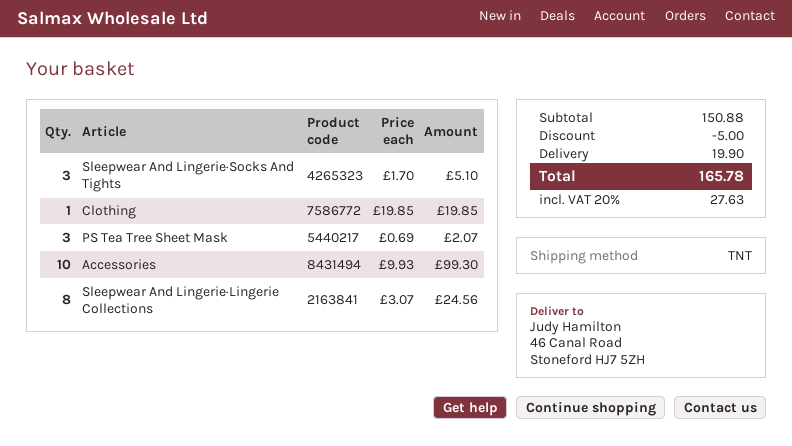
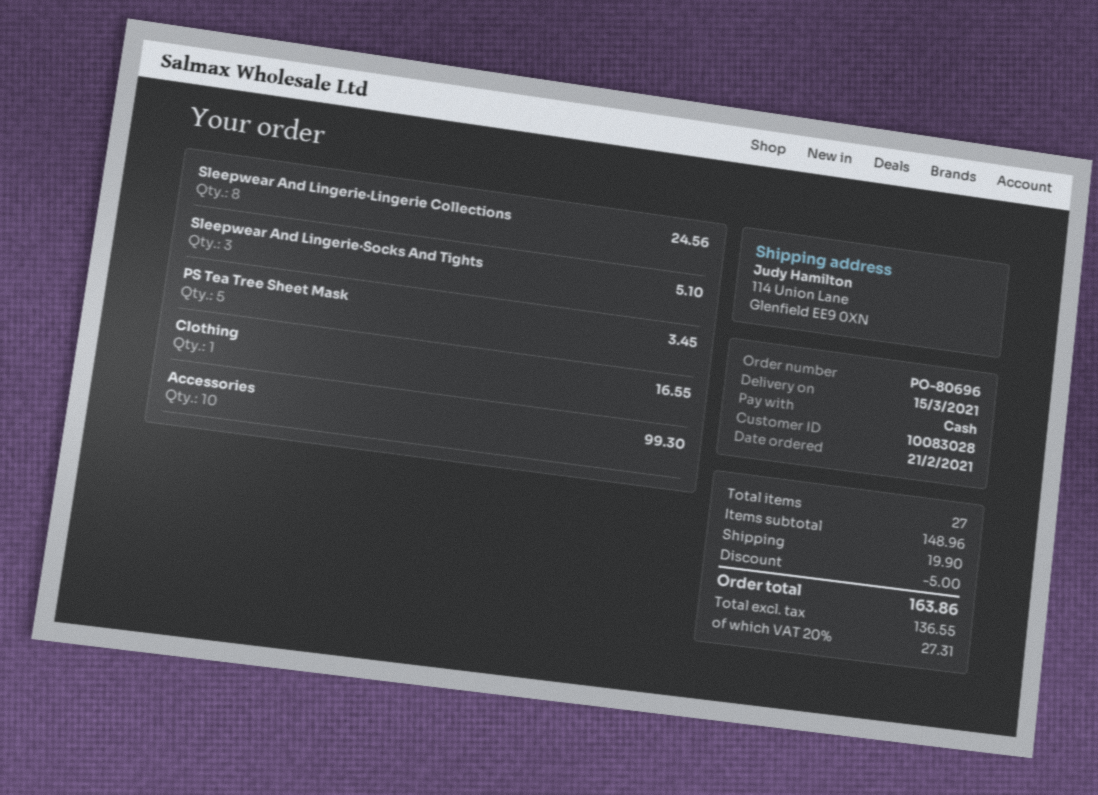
ship to: 46 Canal Road, Stoneford HJ7 5ZH -> 114 Union Lane, Glenfield EE9 0XN
Clothing: 1 for 19.85 -> 1 for 16.55
PS Tea Tree Sheet Mask: 3 for 2.07 -> 5 for 3.45
subtotal: 150.88 -> 148.96
tax: 20% = 27.63 -> 20% = 27.31
total: 165.78 -> 163.86

